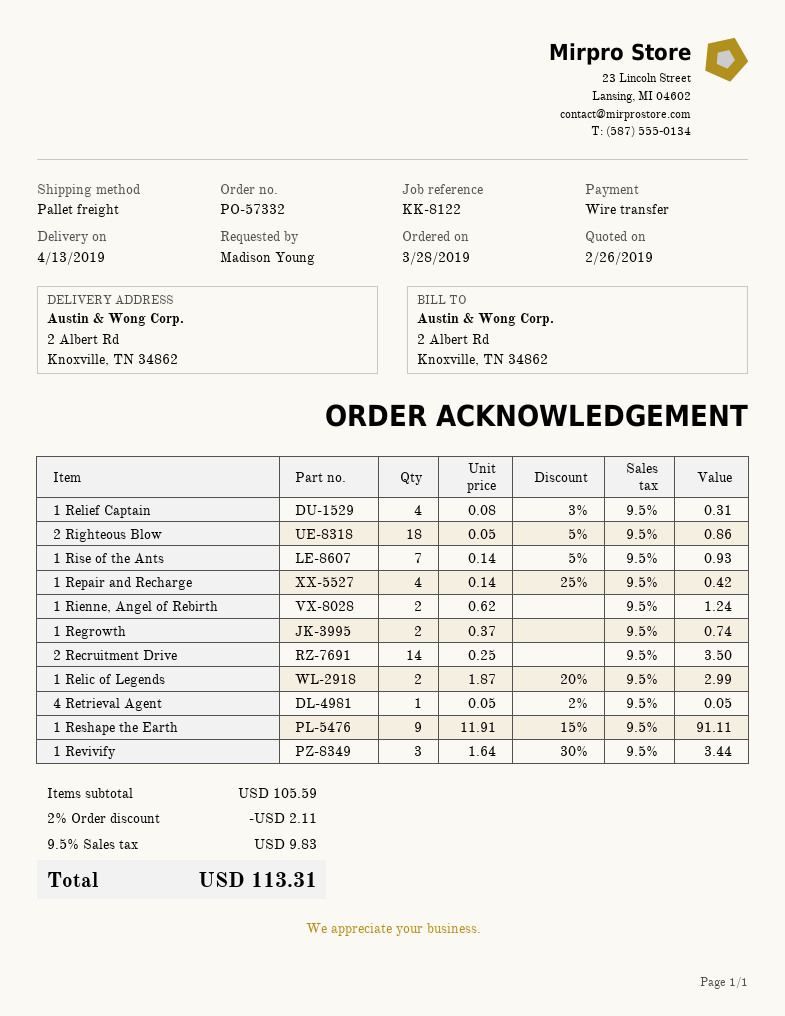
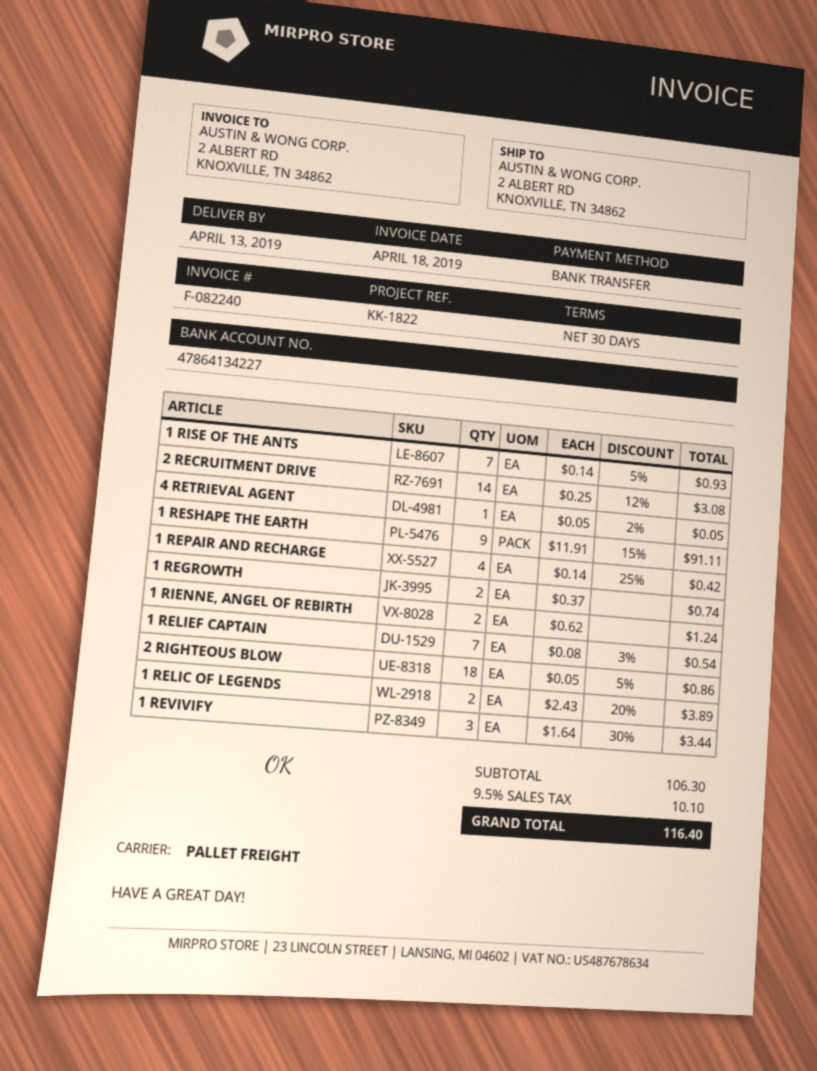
reference: KK-8122 -> KK-1822
1 Relief Captain: 4 x 0.08 - 3% = 0.31 -> 7 x 0.08 - 3% = 0.54
2 Recruitment Drive: 14 x 0.25 = 3.50 -> 14 x 0.25 - 12% = 3.08
1 Relic of Legends: 2 x 1.87 - 20% = 2.99 -> 2 x 2.43 - 20% = 3.89
subtotal: 105.59 -> 106.30
discount: 2% = 2.11 -> none
tax: 9.5% = 9.83 -> 9.5% = 10.10
total: 113.31 -> 116.40

